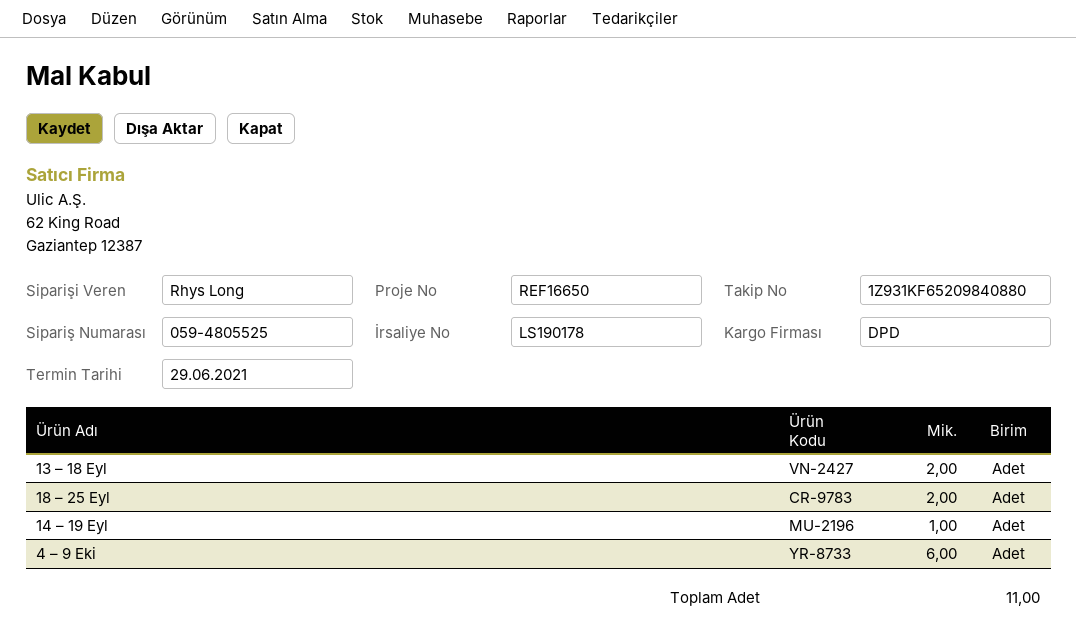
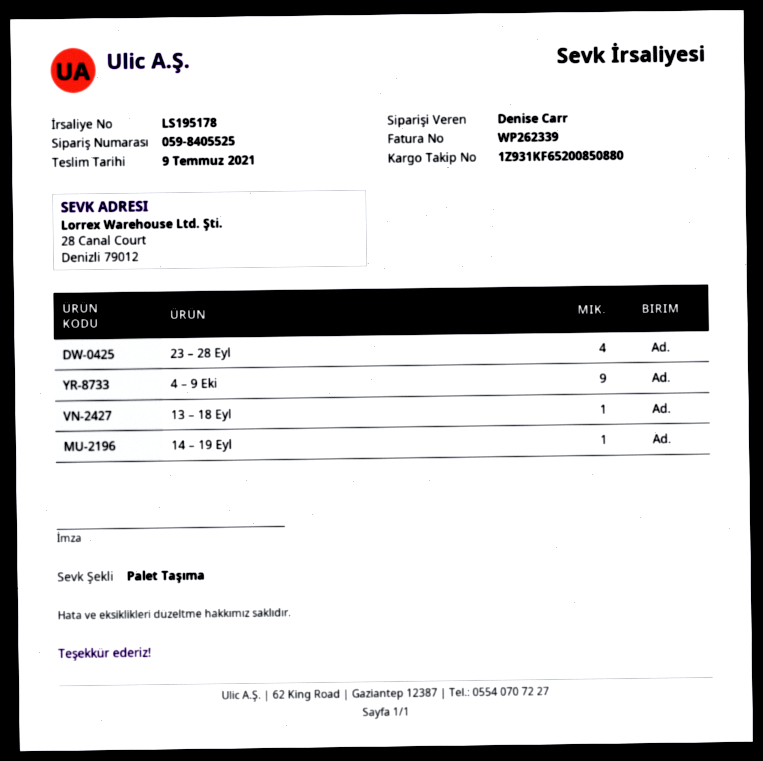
order number: 059-4805525 -> 059-8405525
delivery note number: LS190178 -> LS195178
delivery date: 2021-06-29 -> 2021-07-09
ordered by: Rhys Long -> Denise Carr
shipping method: DPD -> pallet freight
tracking number: 1Z931KF65209840880 -> 1Z931KF65200850880
13 – 18 Eyl: 2 -> 1
18 – 25 Eyl: 2 -> none
4 – 9 Eki: 6 -> 9
23 – 28 Eyl: none -> 4

